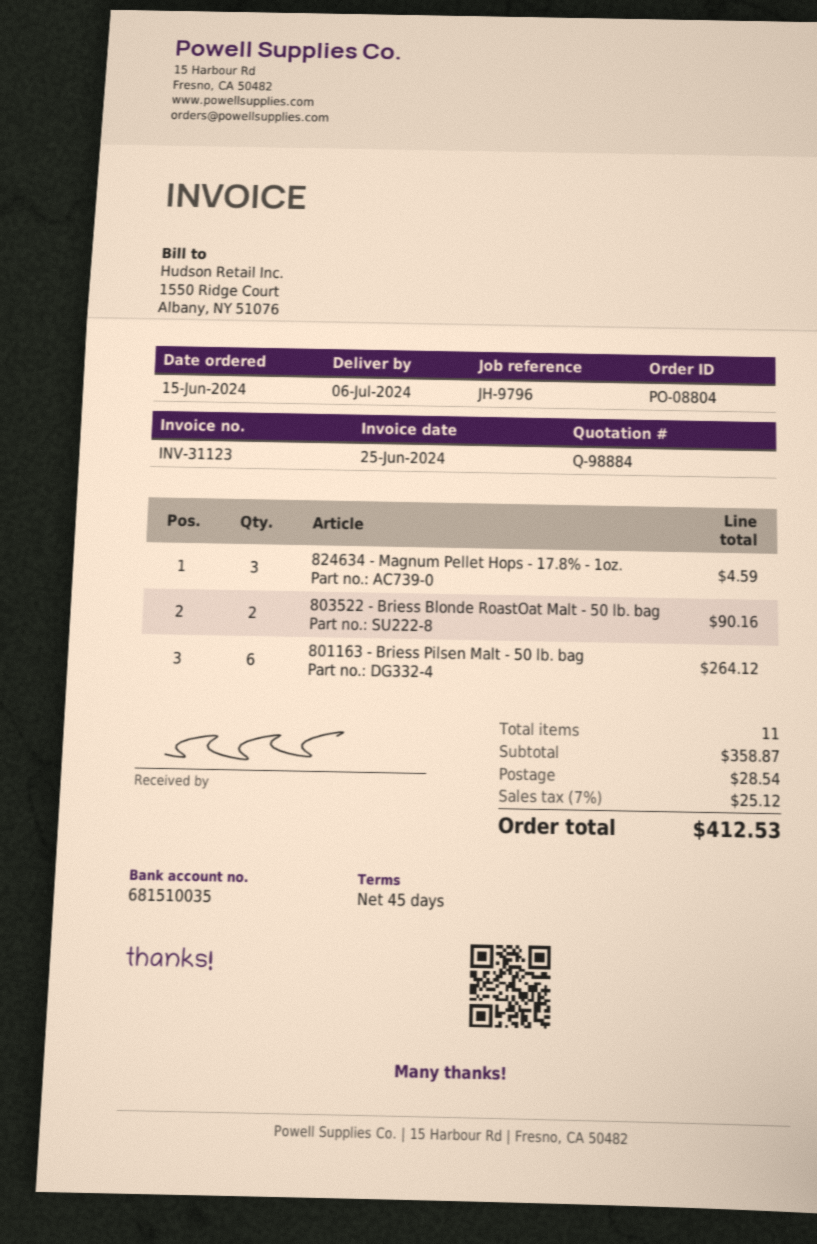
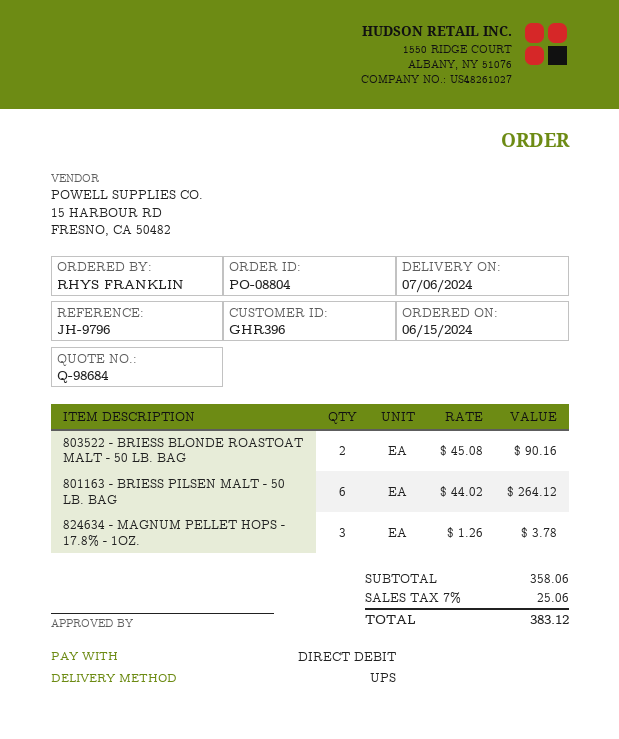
quote number: Q-98884 -> Q-98684
824634 - Magnum Pellet Hops - 17.8% - 1oz.: 3 for 4.59 -> 3 for 3.78
subtotal: 358.87 -> 358.06
shipping: 28.54 -> none
tax: 7% = 25.12 -> 7% = 25.06
total: 412.53 -> 383.12

